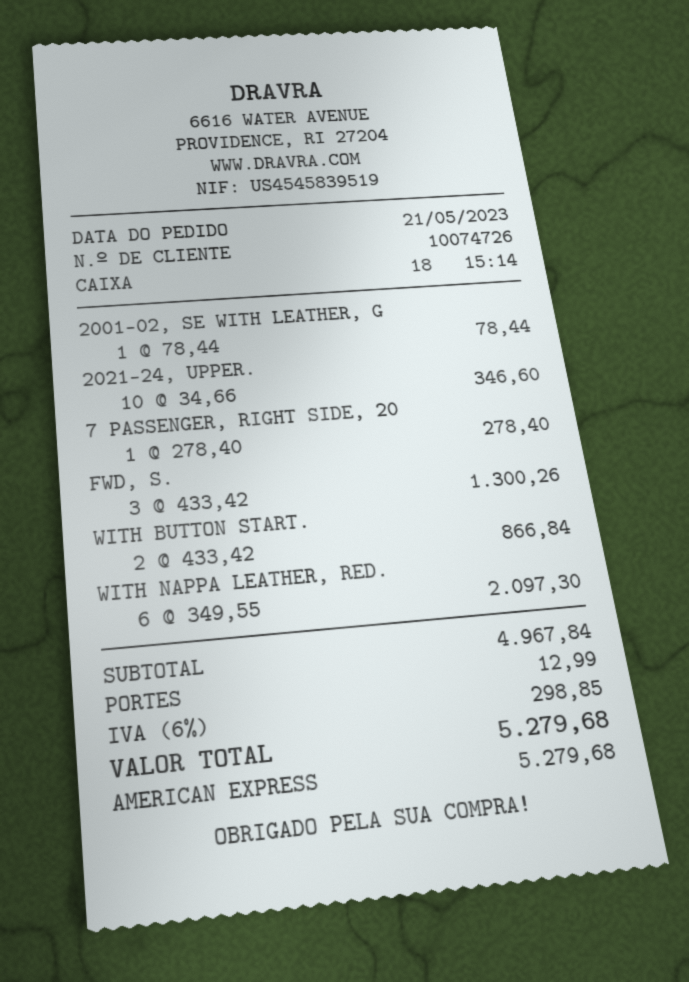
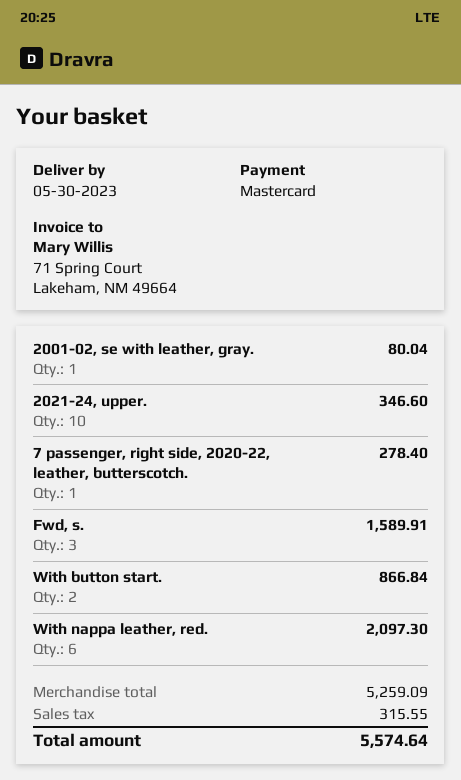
payment method: American Express -> Mastercard
2001-02, SE WITH LEATHER, G: 1 for 78.44 -> 1 for 80.04
FWD, S.: 3 for 1300.26 -> 3 for 1589.91
subtotal: 4967.84 -> 5259.09
shipping: 12.99 -> none
tax: 298.85 -> 315.55
total: 5279.68 -> 5574.64

